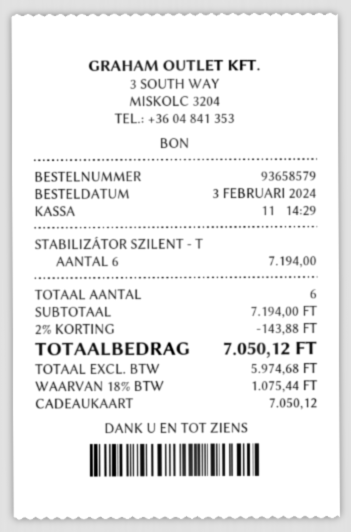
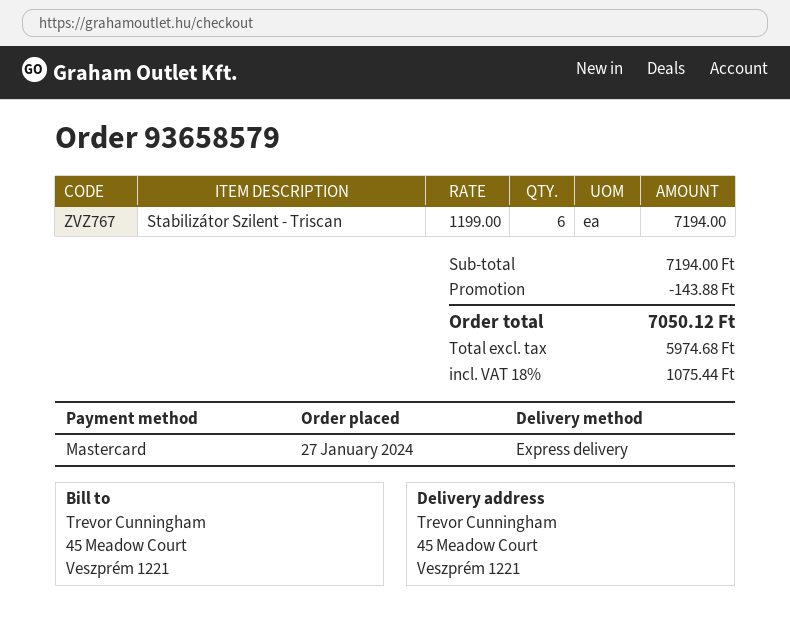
order date: 2024-02-03 -> 2024-01-27
payment method: gift card -> Mastercard

